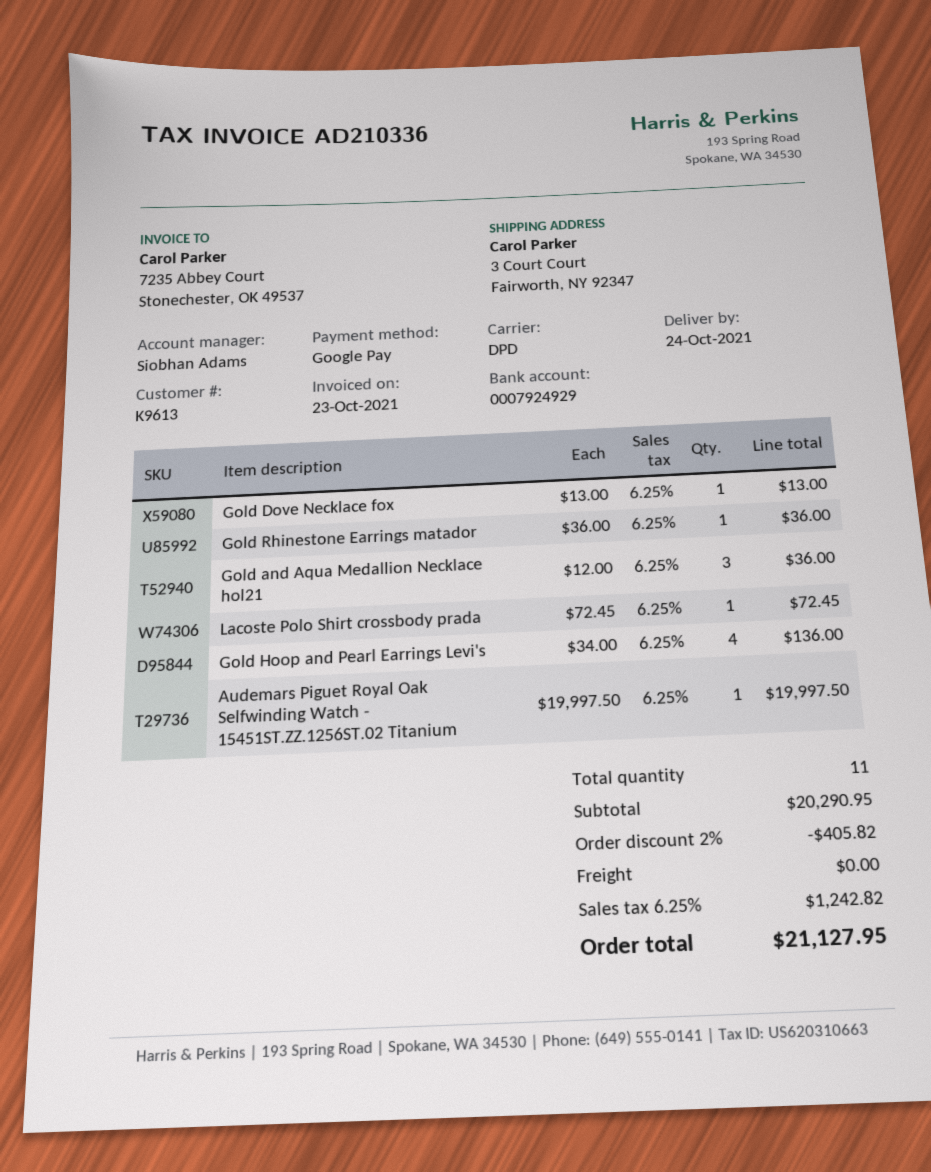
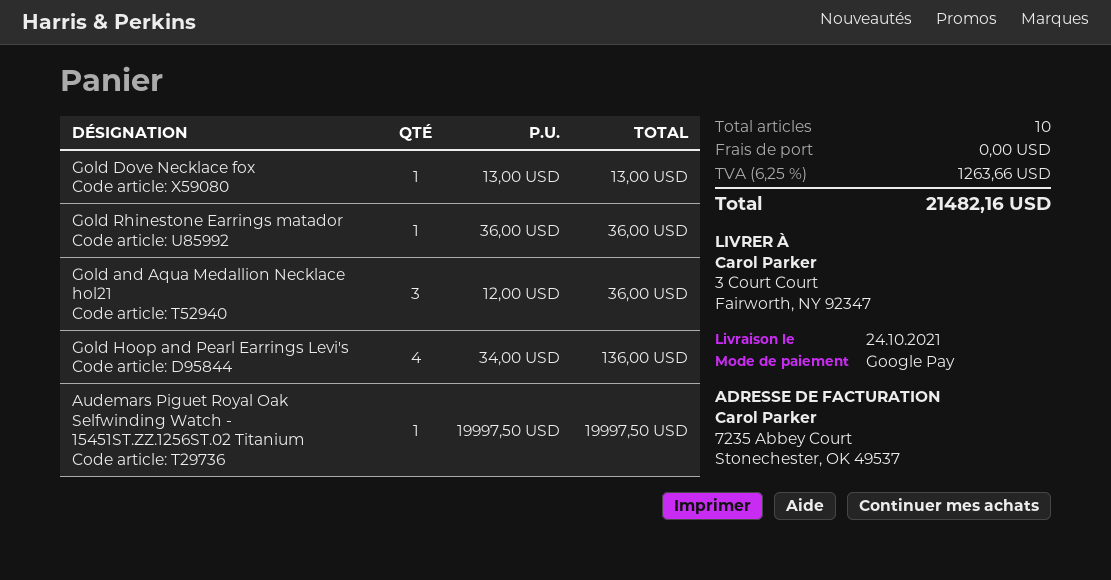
Lacoste Polo Shirt crossbody prada: 1 x 72.45 = 72.45 -> none
total quantity: 11 -> 10
discount: 2% = 405.82 -> none
tax: 6.25% = 1242.82 -> 6.25% = 1263.66
total: 21127.95 -> 21482.16

